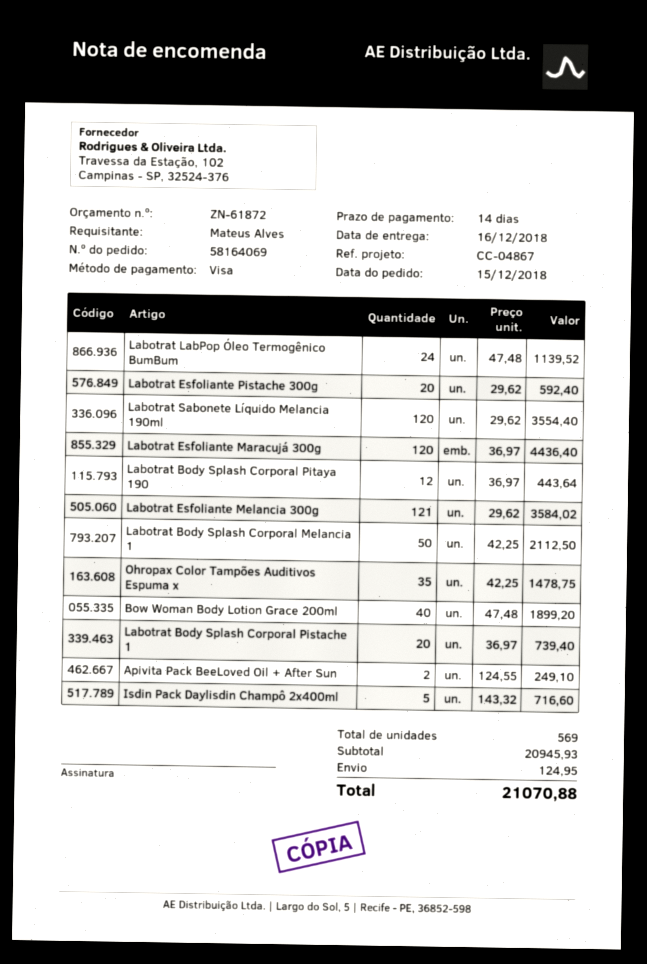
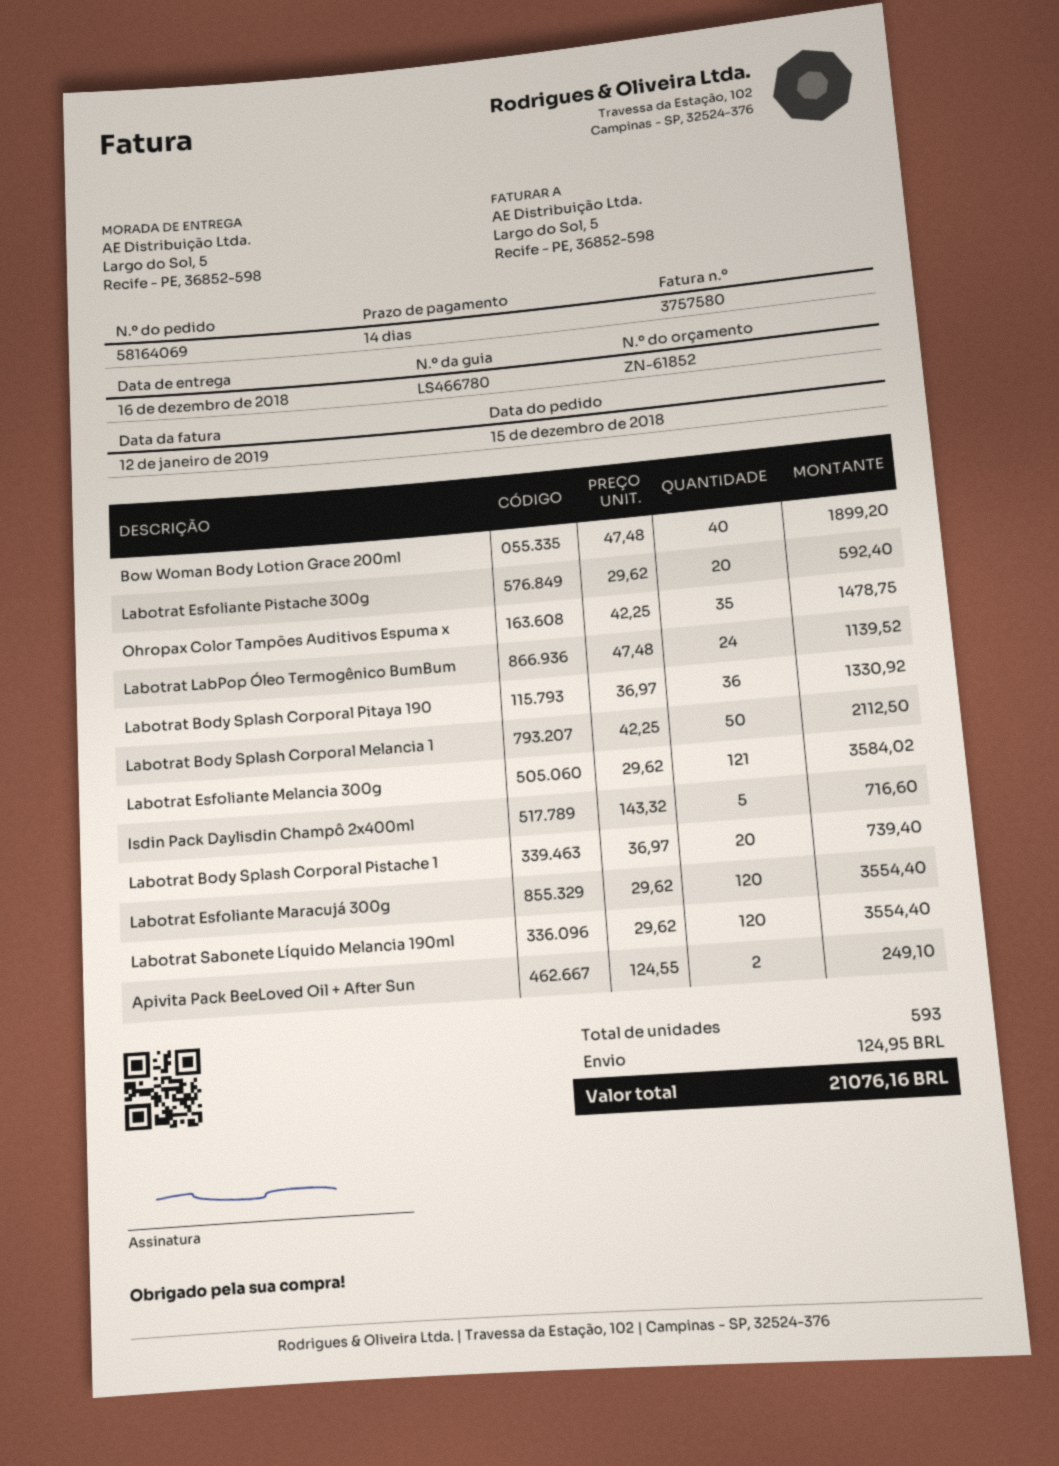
quote number: ZN-61872 -> ZN-61852
Labotrat Esfoliante Maracujá 300g: 120 x 36.97 = 4436.40 -> 120 x 29.62 = 3554.40
Labotrat Body Splash Corporal Pitaya 190: 12 x 36.97 = 443.64 -> 36 x 36.97 = 1330.92
total quantity: 569 -> 593
total: 21070.88 -> 21076.16

